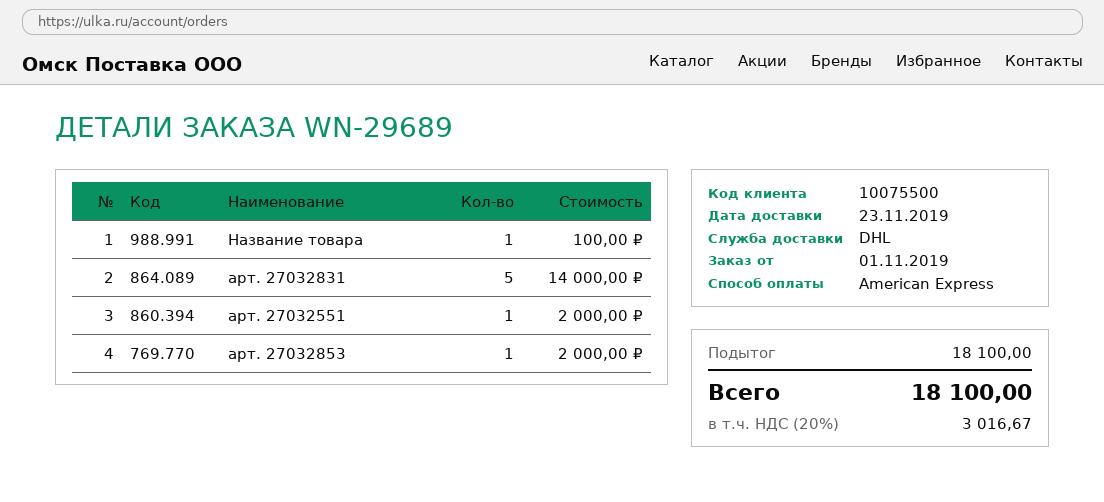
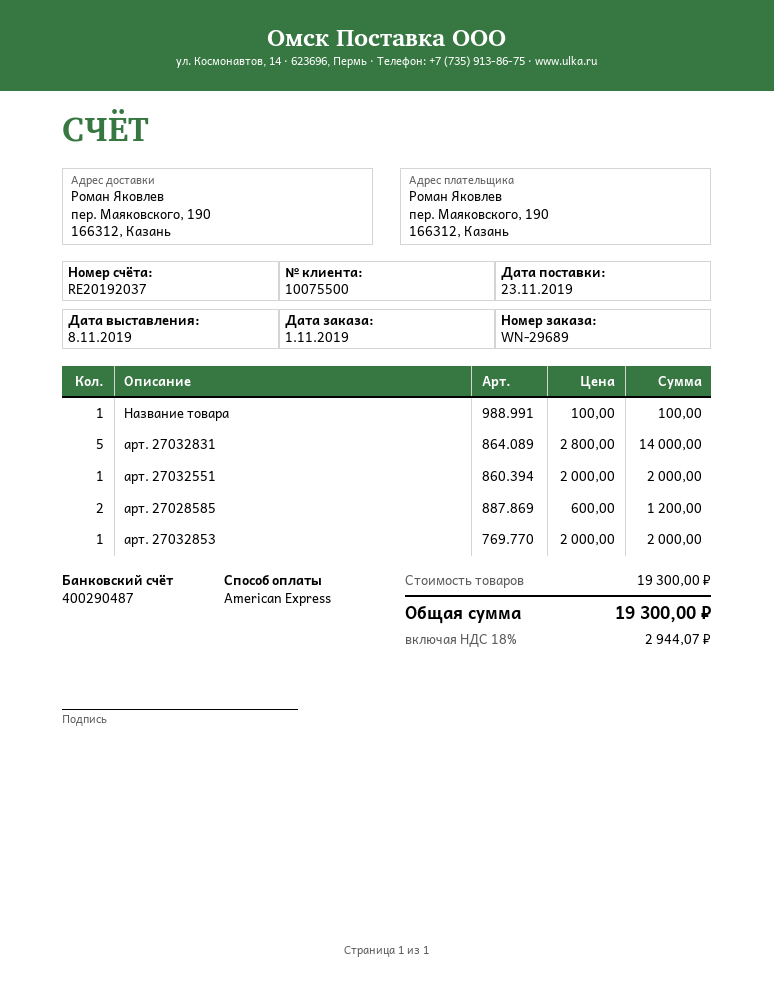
арт. 27028585: none -> 2 for 1200.00
subtotal: 18100.00 -> 19300.00
tax: 20% = 3016.67 -> 18% = 2944.07
total: 18100.00 -> 19300.00

